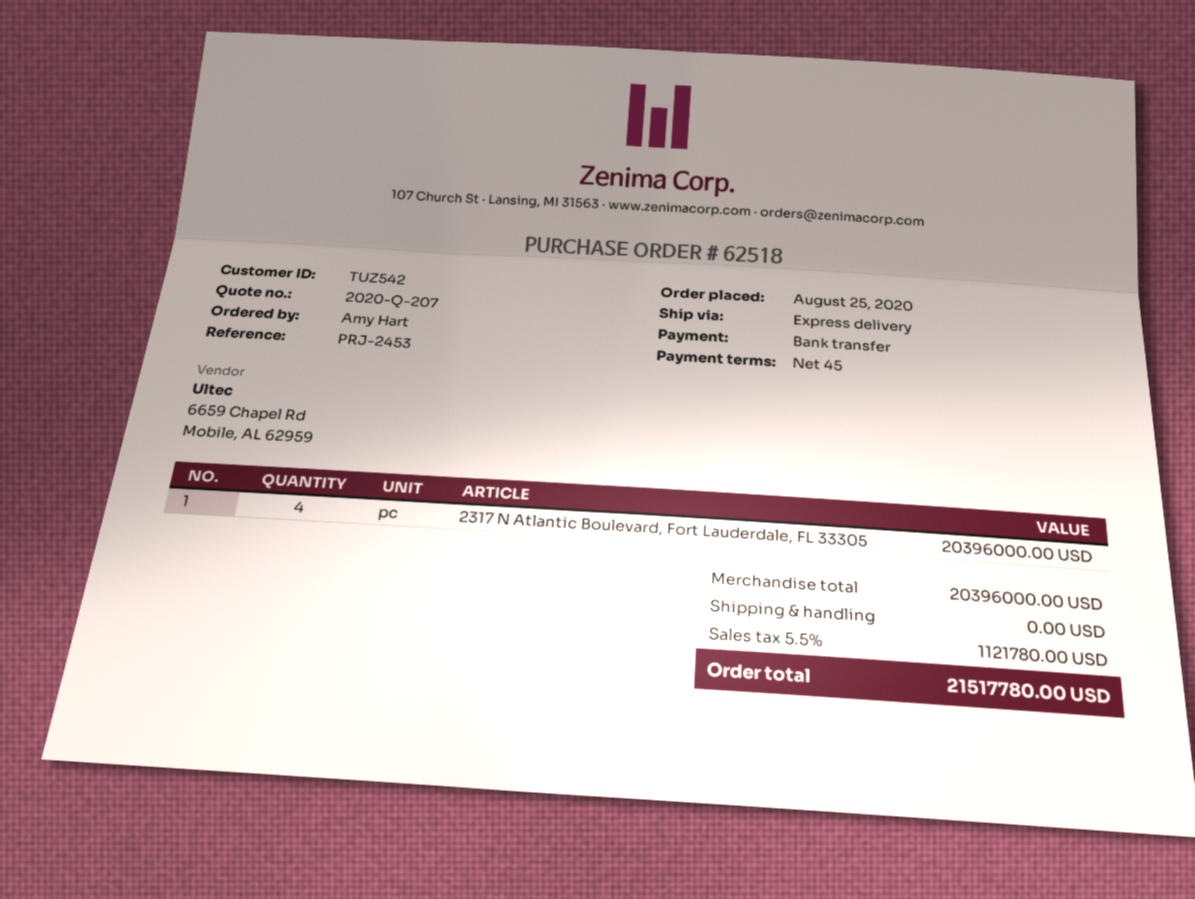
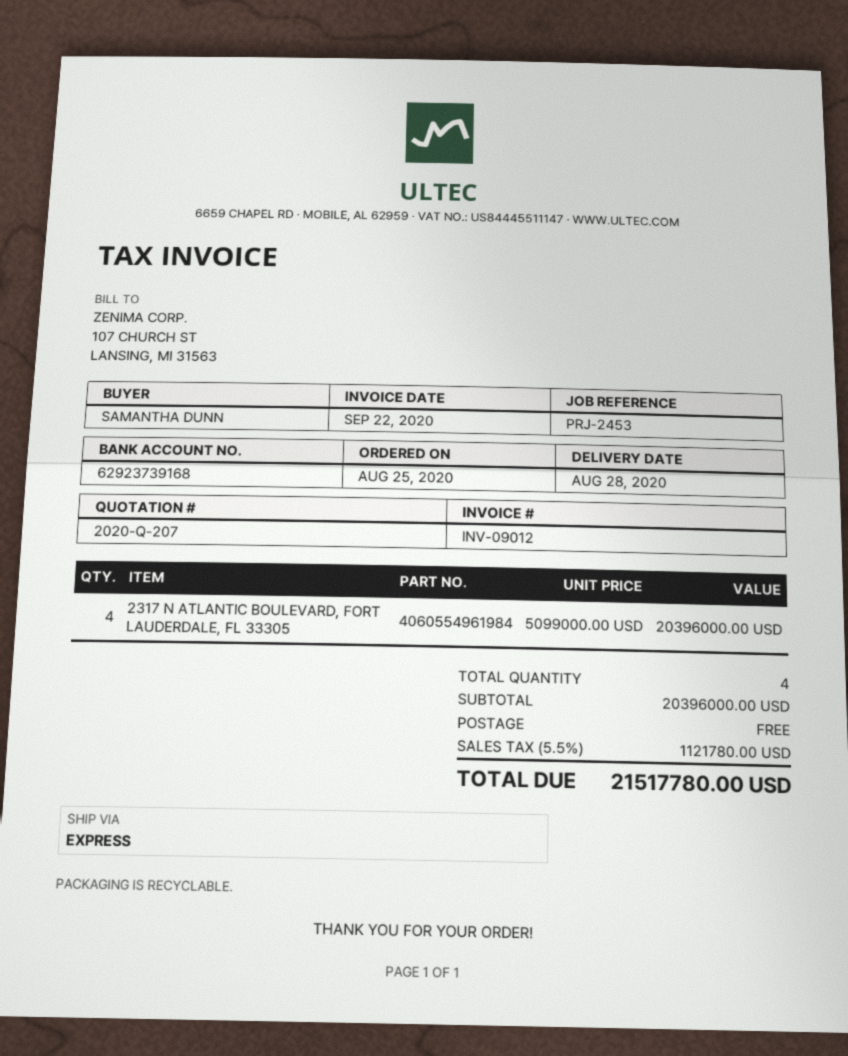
ordered by: Amy Hart -> SAMANTHA DUNN

